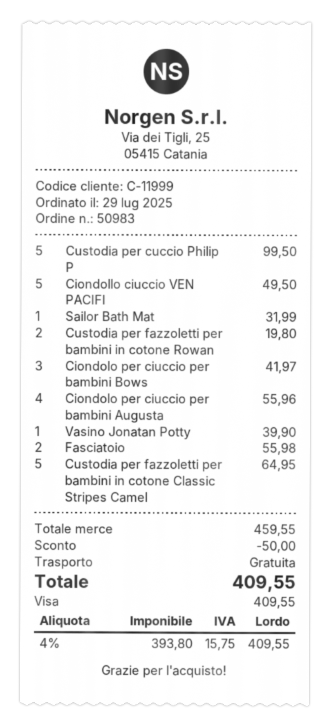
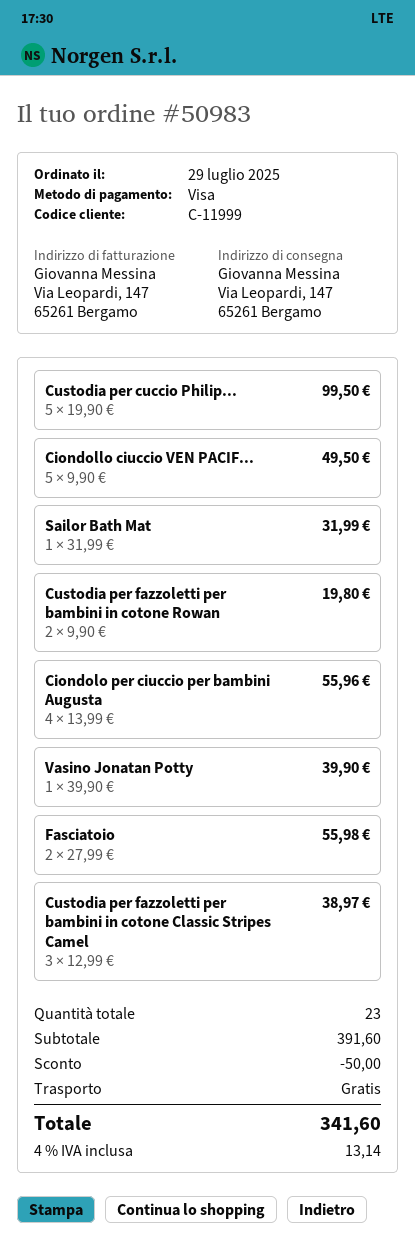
Ciondolo per ciuccio per bambini Bows: 3 for 41.97 -> none
Custodia per fazzoletti per bambini in cotone Classic Stripes Camel: 5 for 64.95 -> 3 for 38.97
subtotal: 459.55 -> 391.60
tax: 4% = 15.75 -> 4% = 13.14
total: 409.55 -> 341.60

